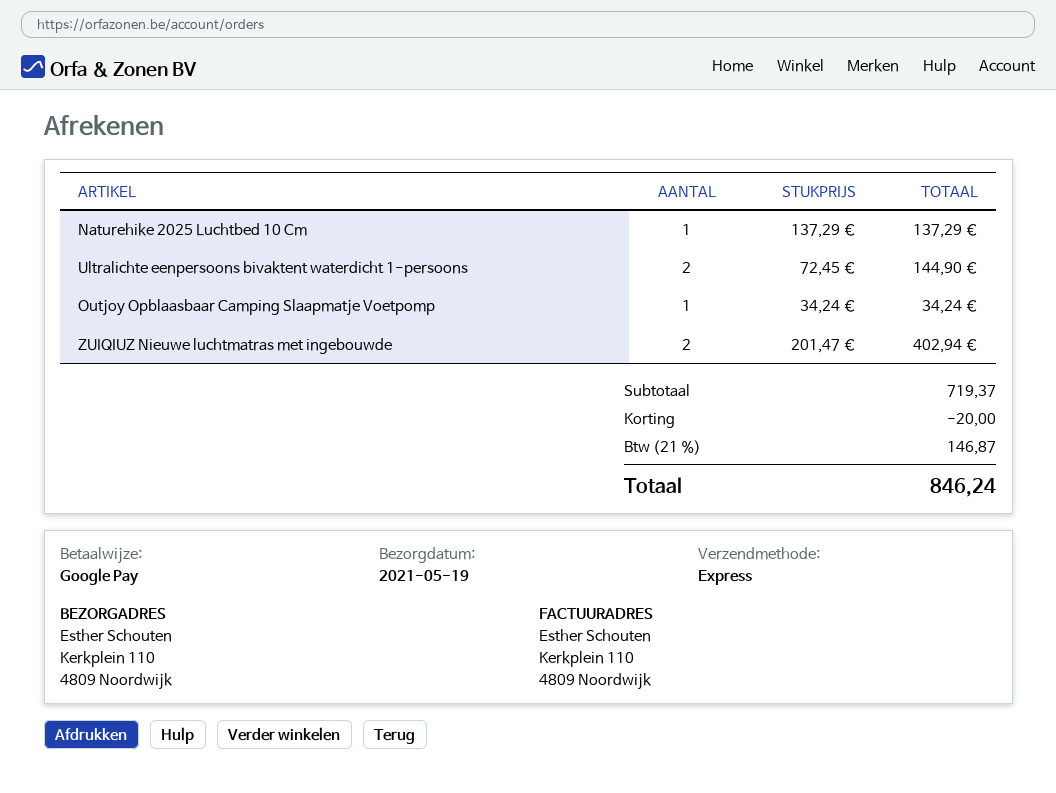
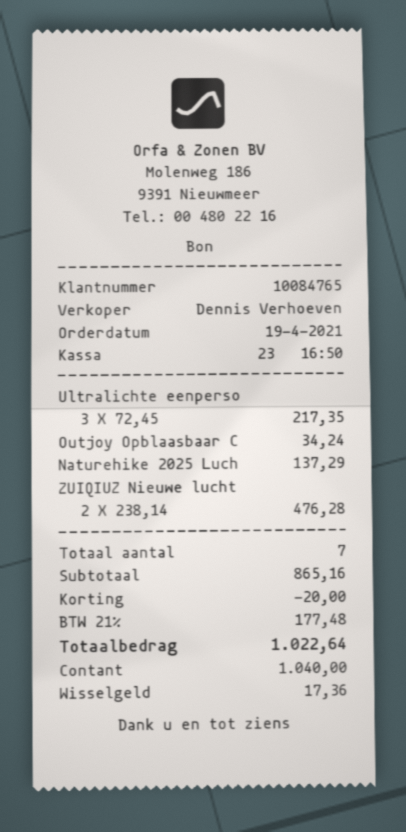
payment method: Google Pay -> cash
Ultralichte eenpersoons bivaktent waterdicht 1-persoons: 2 x 72.45 = 144.90 -> 3 x 72.45 = 217.35
ZUIQIUZ Nieuwe luchtmatras met ingebouwde: 2 x 201.47 = 402.94 -> 2 x 238.14 = 476.28
subtotal: 719.37 -> 865.16
tax: 21% = 146.87 -> 21% = 177.48
total: 846.24 -> 1022.64

